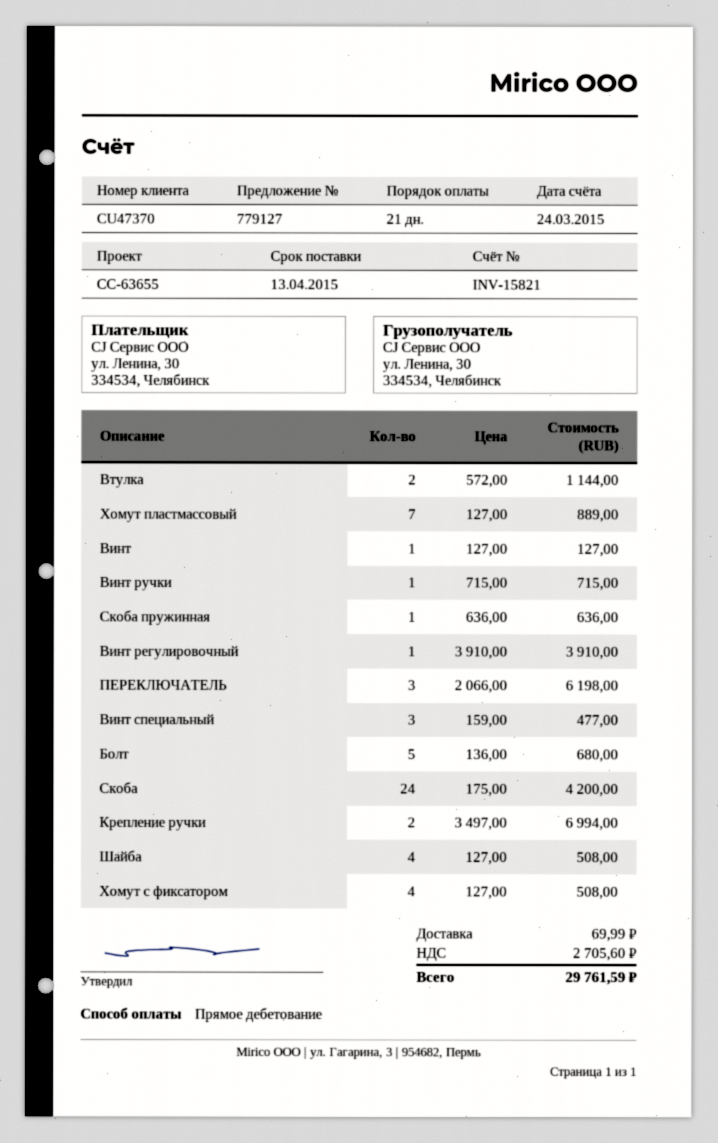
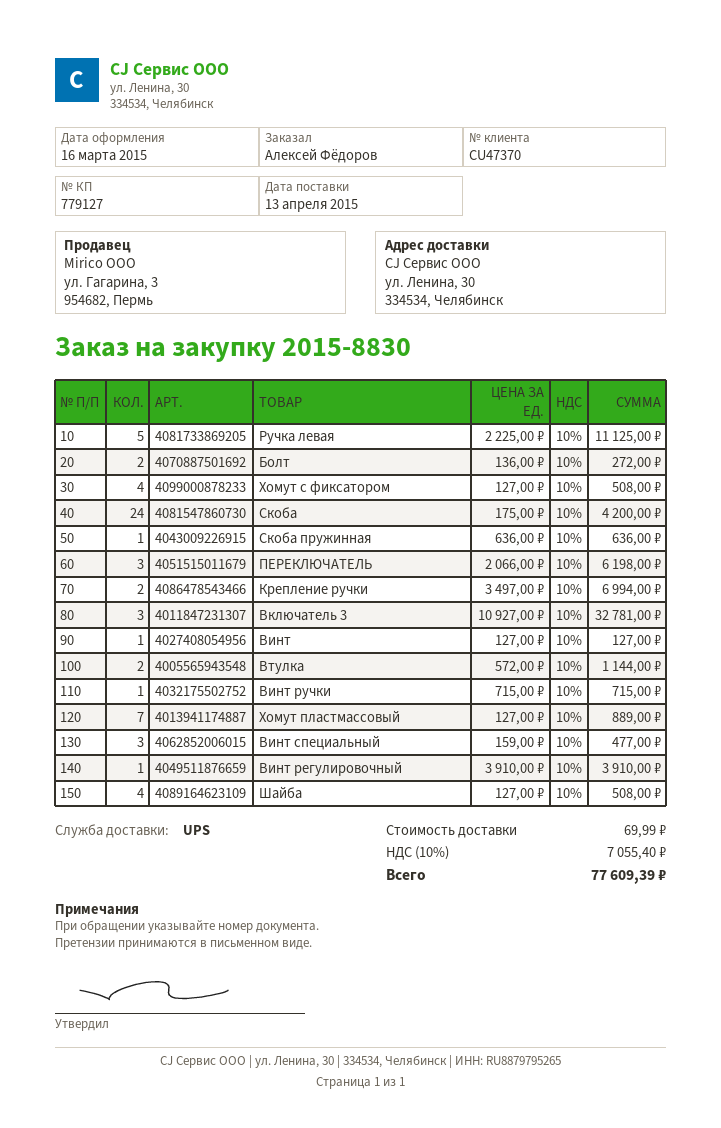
Болт: 5 x 136.00 = 680.00 -> 2 x 136.00 = 272.00
Ручка левая: none -> 5 x 2225.00 = 11125.00
Включатель 3: none -> 3 x 10927.00 = 32781.00
tax: 2705.60 -> 7055.40
total: 29761.59 -> 77609.39

